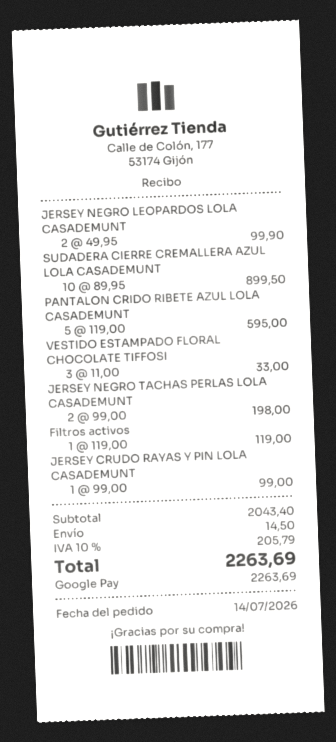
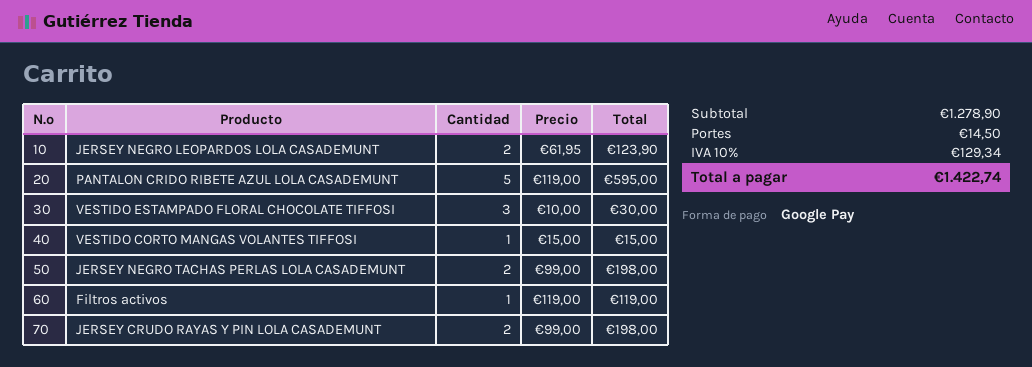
JERSEY NEGRO LEOPARDOS LOLA CASADEMUNT: 2 x 49.95 = 99.90 -> 2 x 61.95 = 123.90
SUDADERA CIERRE CREMALLERA AZUL LOLA CASADEMUNT: 10 x 89.95 = 899.50 -> none
VESTIDO ESTAMPADO FLORAL CHOCOLATE TIFFOSI: 3 x 11.00 = 33.00 -> 3 x 10.00 = 30.00
JERSEY CRUDO RAYAS Y PIN LOLA CASADEMUNT: 1 x 99.00 = 99.00 -> 2 x 99.00 = 198.00
VESTIDO CORTO MANGAS VOLANTES TIFFOSI: none -> 1 x 15.00 = 15.00
subtotal: 2043.40 -> 1278.90
tax: 10% = 205.79 -> 10% = 129.34
total: 2263.69 -> 1422.74

